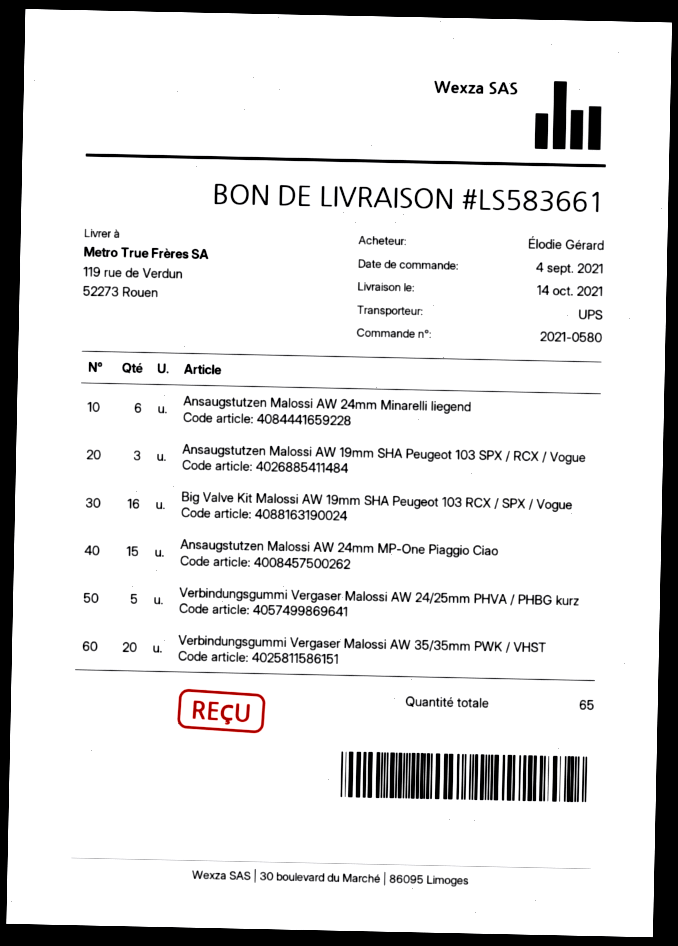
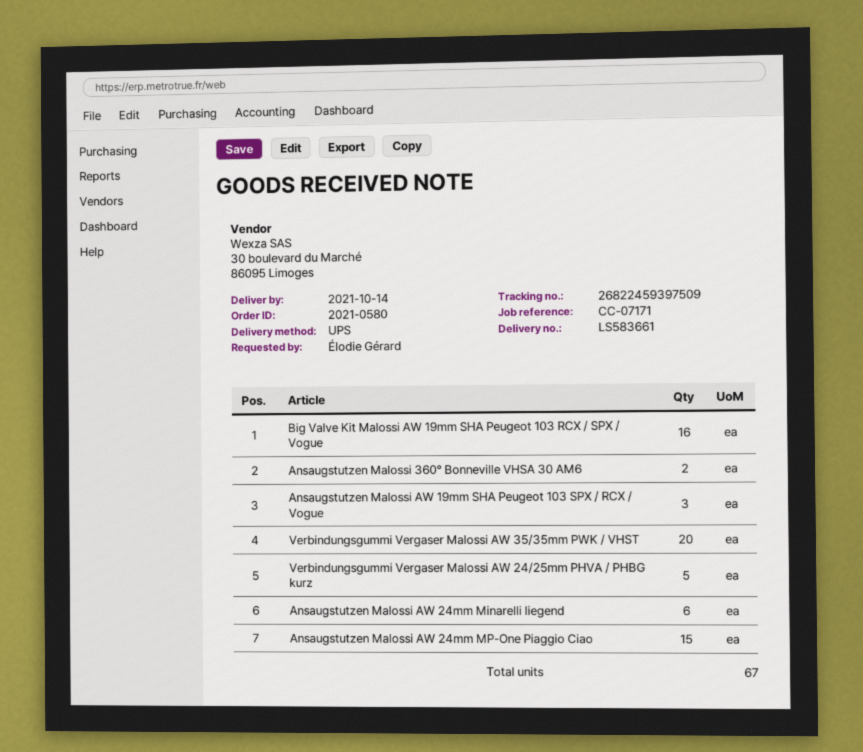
Ansaugstutzen Malossi 360° Bonneville VHSA 30 AM6: none -> 2
total quantity: 65 -> 67

